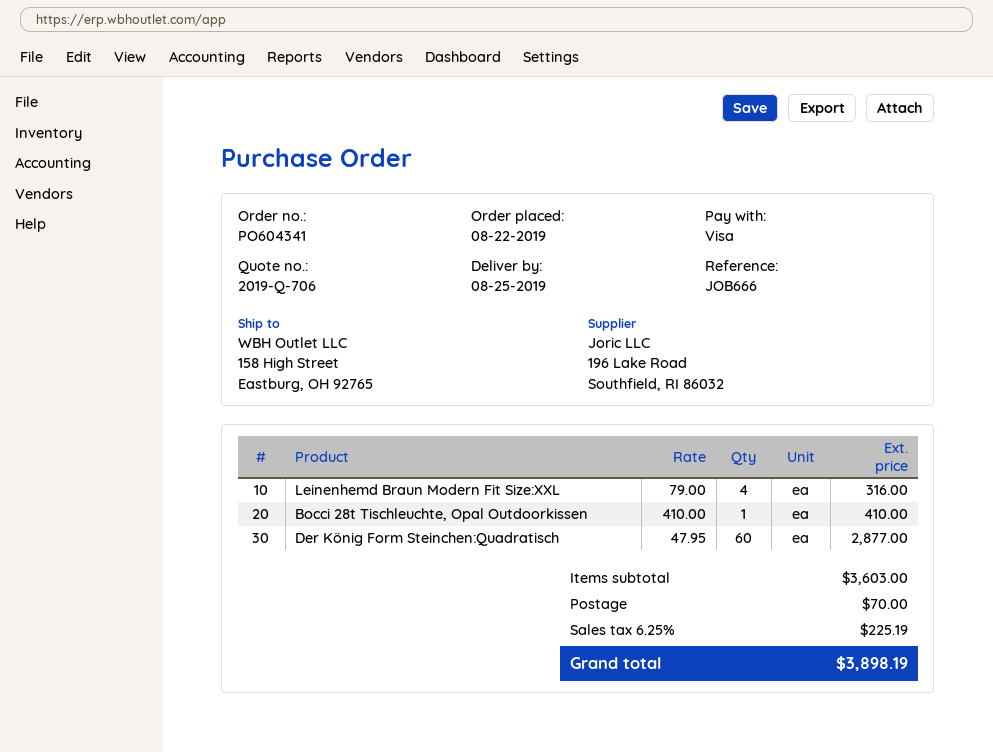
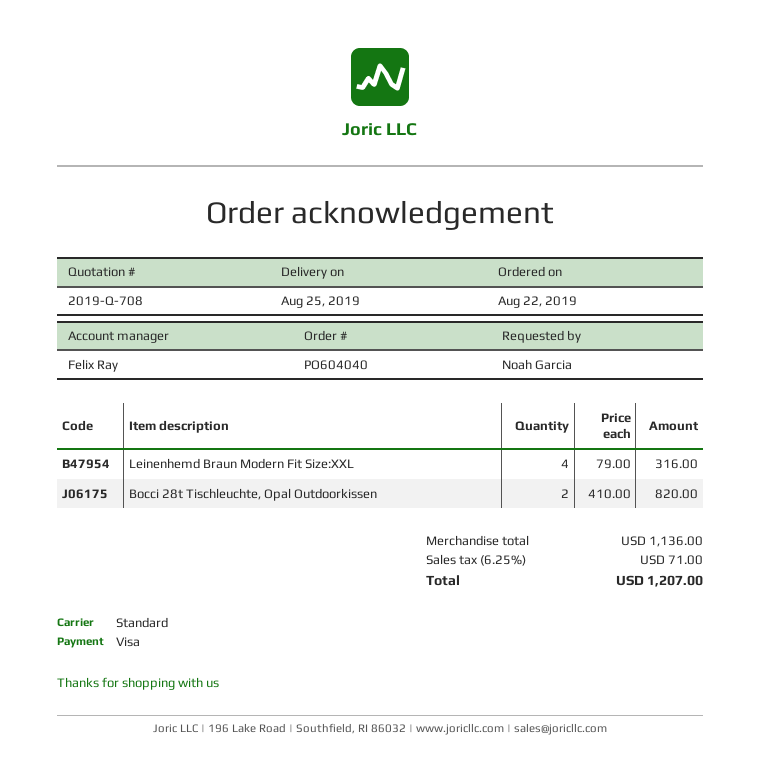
quote number: 2019-Q-706 -> 2019-Q-708
order number: PO604341 -> PO604040
Bocci 28t Tischleuchte, Opal Outdoorkissen: 1 x 410.00 = 410.00 -> 2 x 410.00 = 820.00
Der König Form Steinchen:Quadratisch: 60 x 47.95 = 2877.00 -> none
subtotal: 3603.00 -> 1136.00
shipping: 70.00 -> none
tax: 6.25% = 225.19 -> 6.25% = 71.00
total: 3898.19 -> 1207.00

